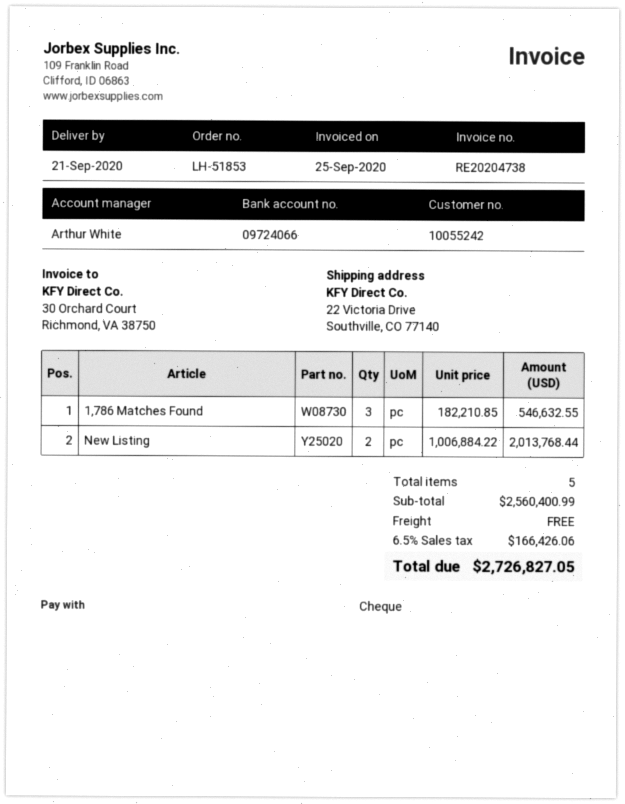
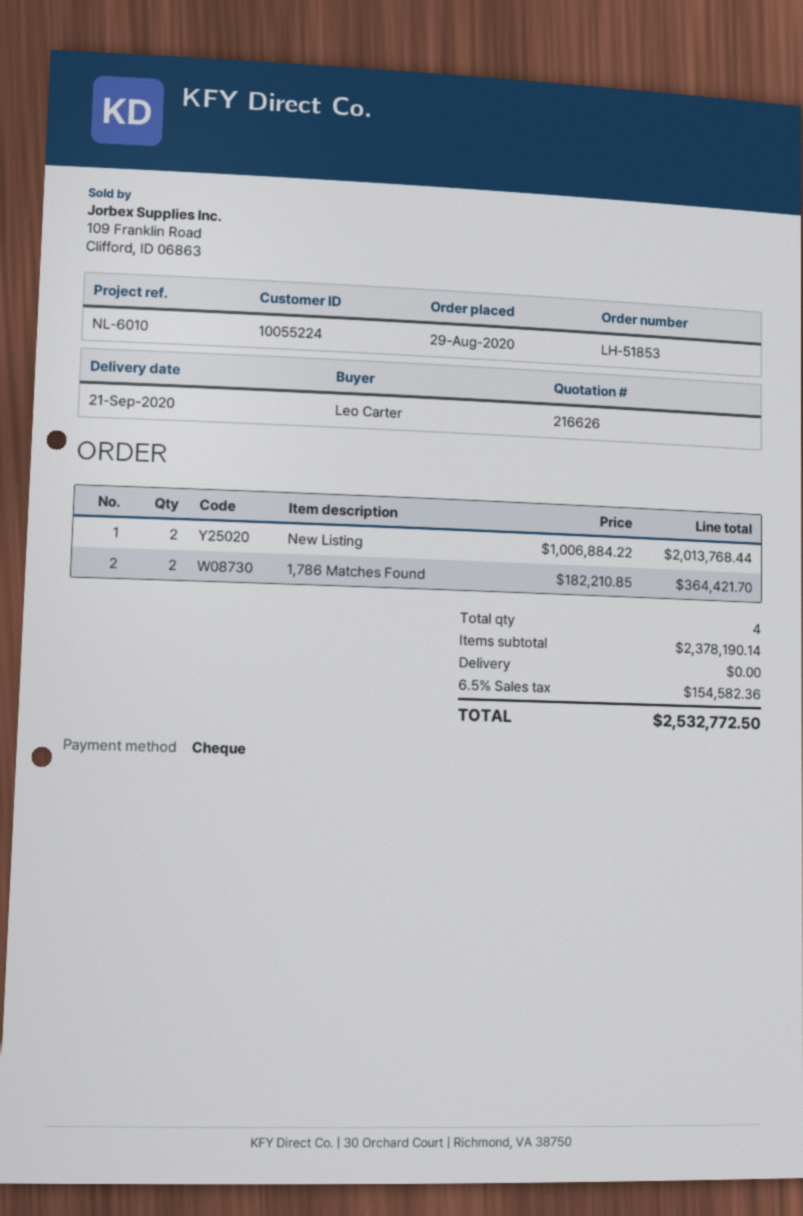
customer number: 10055242 -> 10055224
1,786 Matches Found: 3 x 182210.85 = 546632.55 -> 2 x 182210.85 = 364421.70
total quantity: 5 -> 4
subtotal: 2560400.99 -> 2378190.14
tax: 6.5% = 166426.06 -> 6.5% = 154582.36
total: 2726827.05 -> 2532772.50

